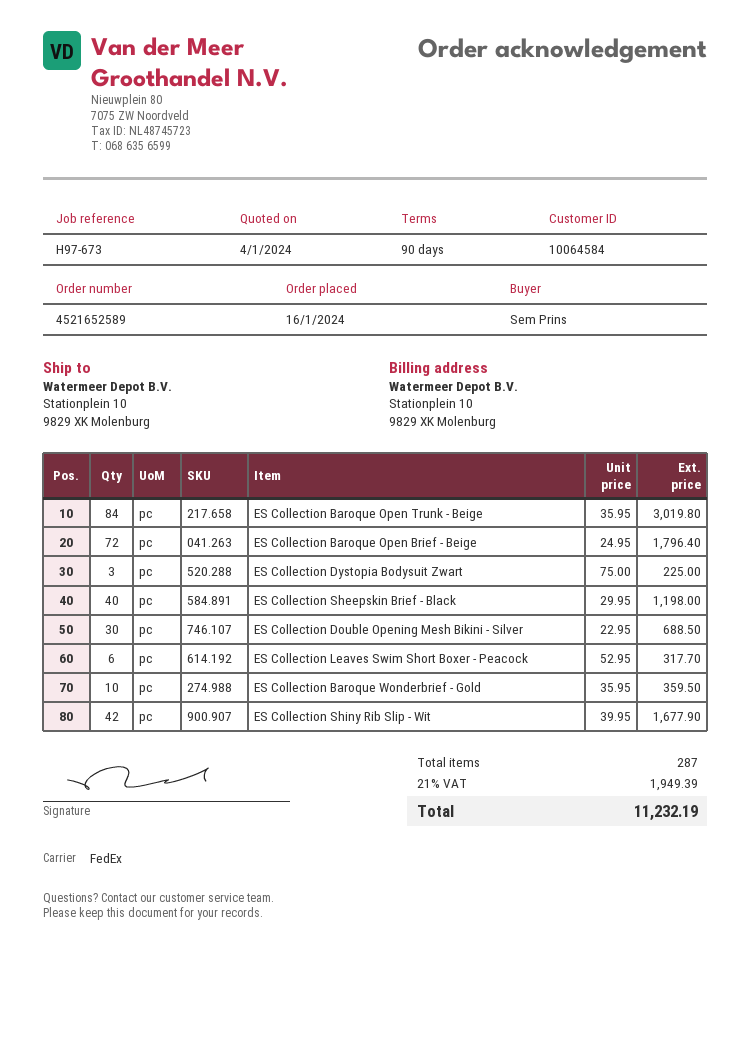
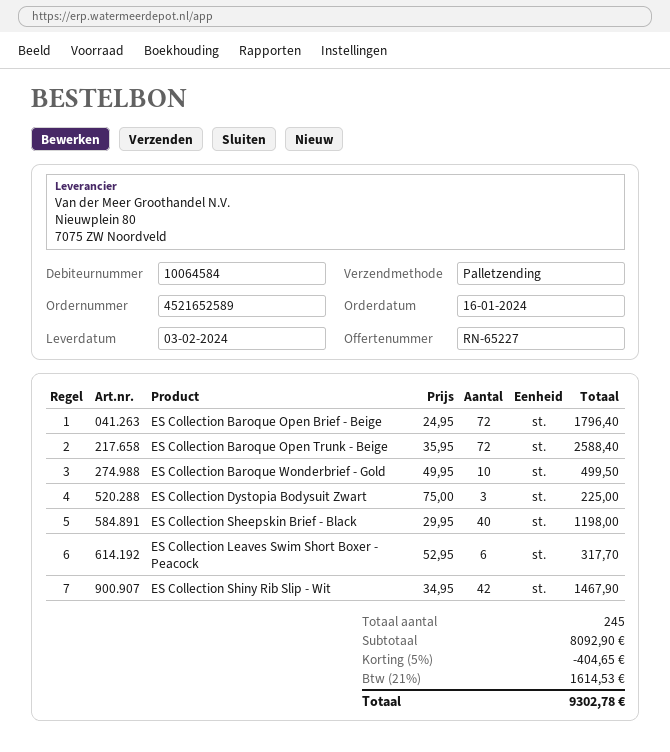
shipping method: FedEx -> pallet freight
ES Collection Baroque Open Trunk - Beige: 84 x 35.95 = 3019.80 -> 72 x 35.95 = 2588.40
ES Collection Double Opening Mesh Bikini - Silver: 30 x 22.95 = 688.50 -> none
ES Collection Baroque Wonderbrief - Gold: 10 x 35.95 = 359.50 -> 10 x 49.95 = 499.50
ES Collection Shiny Rib Slip - Wit: 42 x 39.95 = 1677.90 -> 42 x 34.95 = 1467.90
total quantity: 287 -> 245
discount: none -> 5% = 404.65
tax: 21% = 1949.39 -> 21% = 1614.53
total: 11232.19 -> 9302.78

